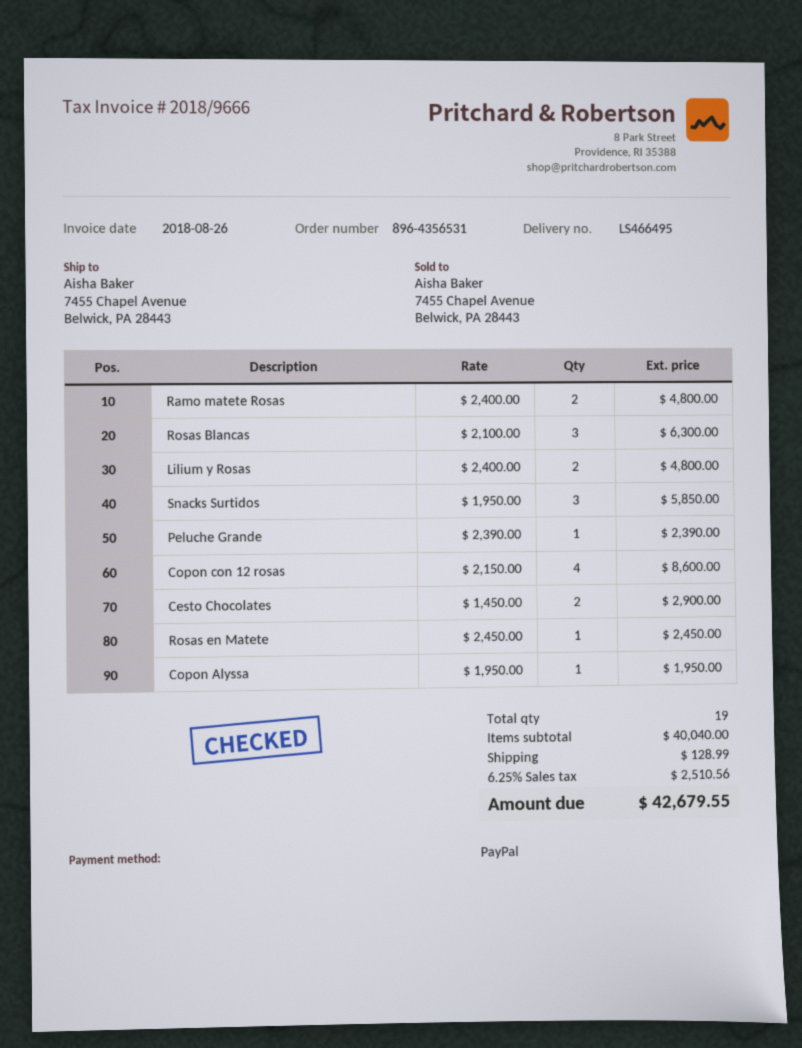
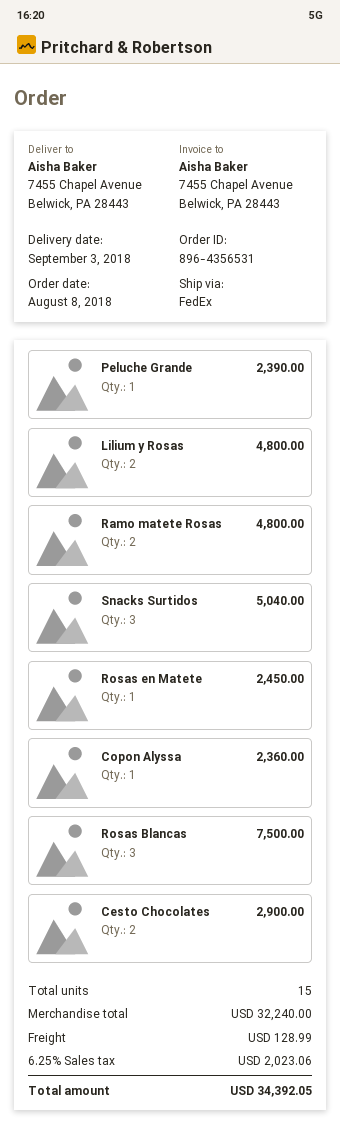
Rosas Blancas: 3 for 6300.00 -> 3 for 7500.00
Snacks Surtidos: 3 for 5850.00 -> 3 for 5040.00
Copon con 12 rosas: 4 for 8600.00 -> none
Copon Alyssa: 1 for 1950.00 -> 1 for 2360.00
total quantity: 19 -> 15
subtotal: 40040.00 -> 32240.00
tax: 6.25% = 2510.56 -> 6.25% = 2023.06
total: 42679.55 -> 34392.05

